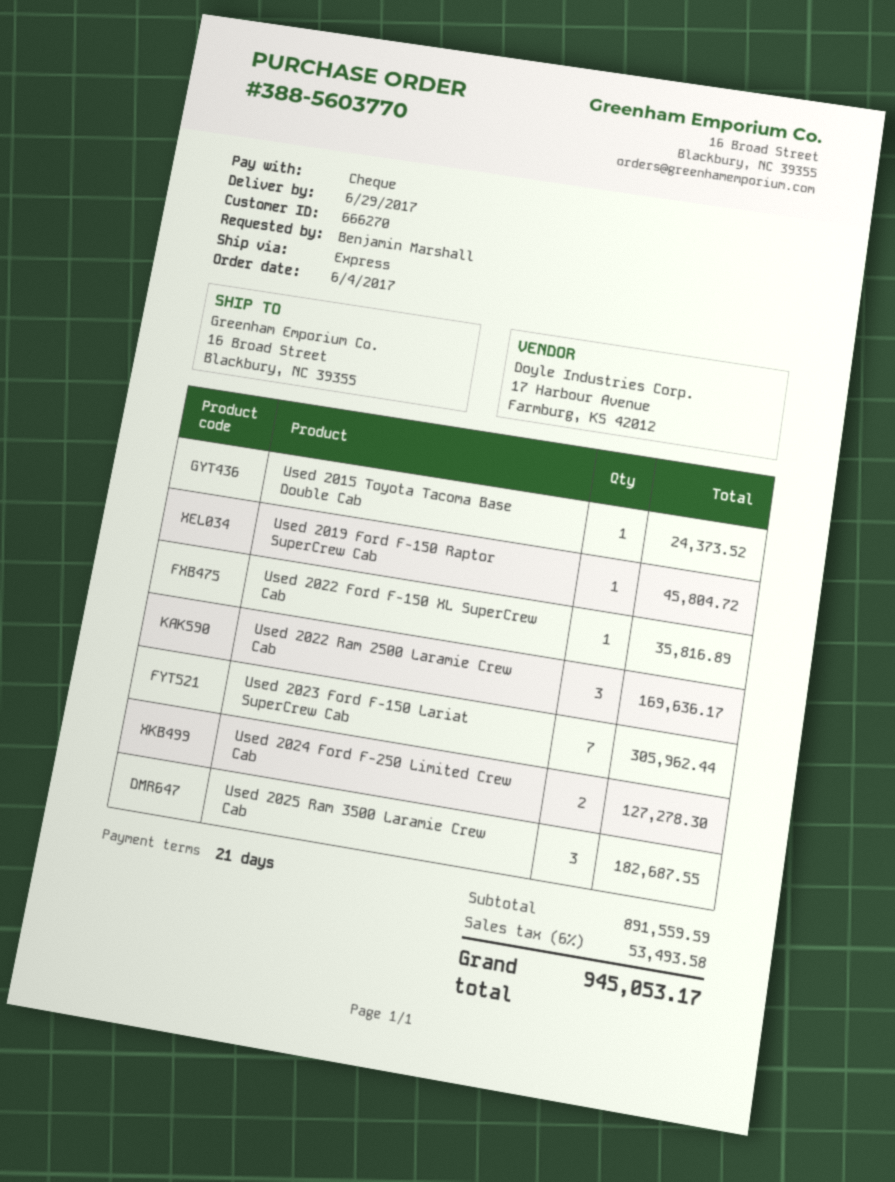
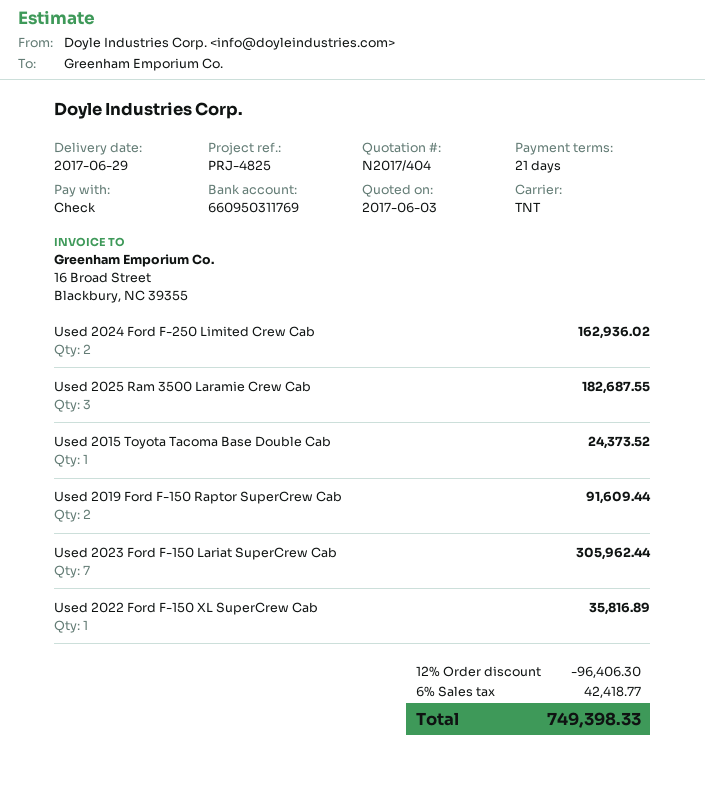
shipping method: express -> TNT
Used 2019 Ford F-150 Raptor SuperCrew Cab: 1 for 45804.72 -> 2 for 91609.44
Used 2022 Ram 2500 Laramie Crew Cab: 3 for 169636.17 -> none
Used 2024 Ford F-250 Limited Crew Cab: 2 for 127278.30 -> 2 for 162936.02
discount: none -> 12% = 96406.30
tax: 6% = 53493.58 -> 6% = 42418.77
total: 945053.17 -> 749398.33

